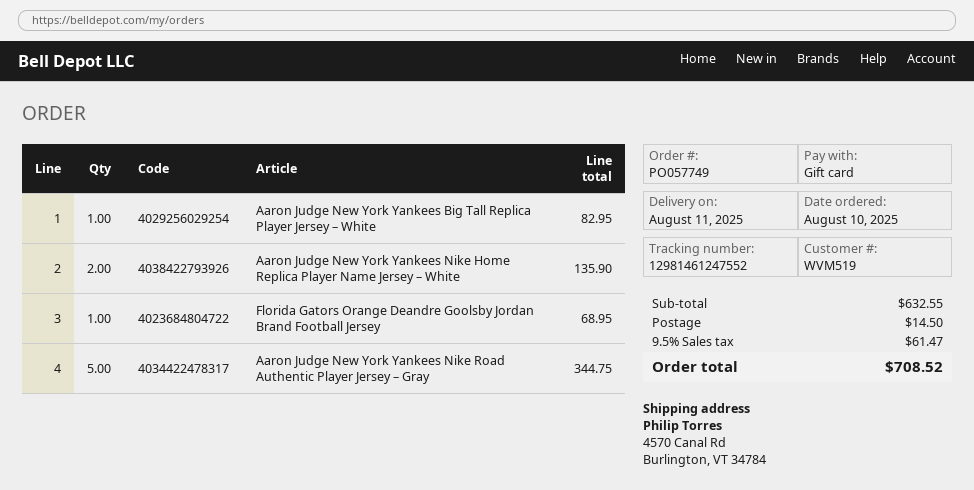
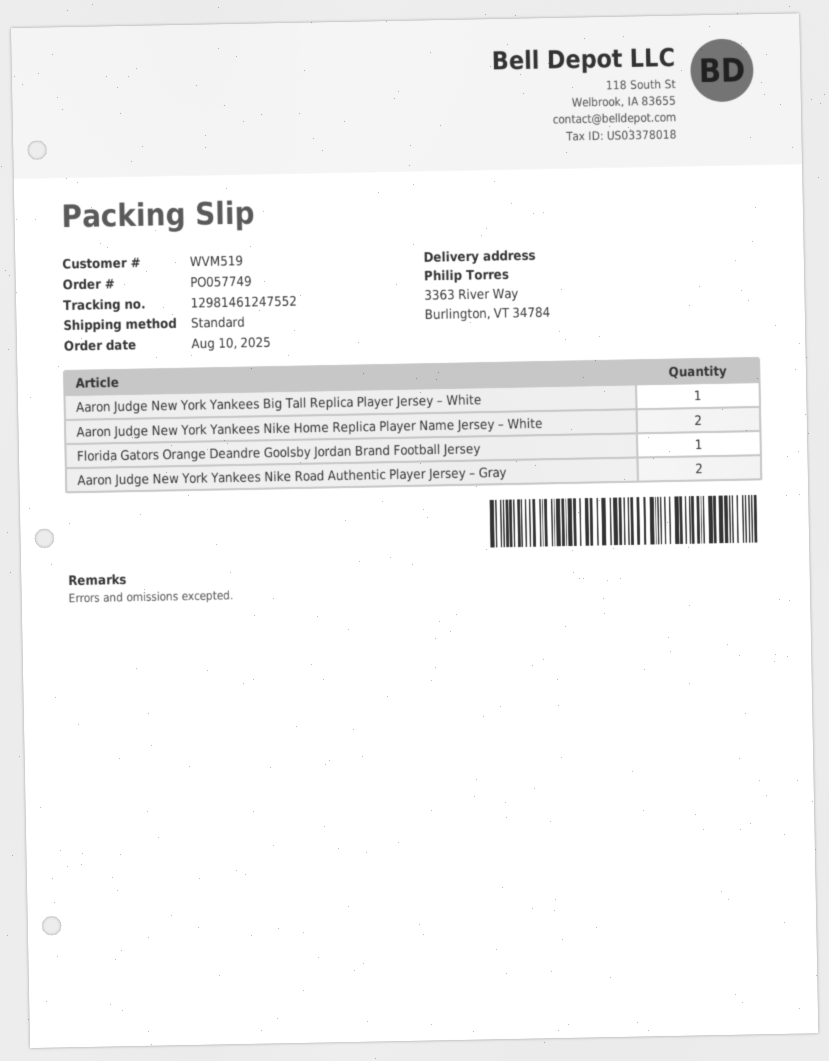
ship to: 4570 Canal Rd, Burlington, VT 34784 -> 3363 River Way, Burlington, VT 34784
Aaron Judge New York Yankees Nike Road Authentic Player Jersey – Gray: 5 -> 2

